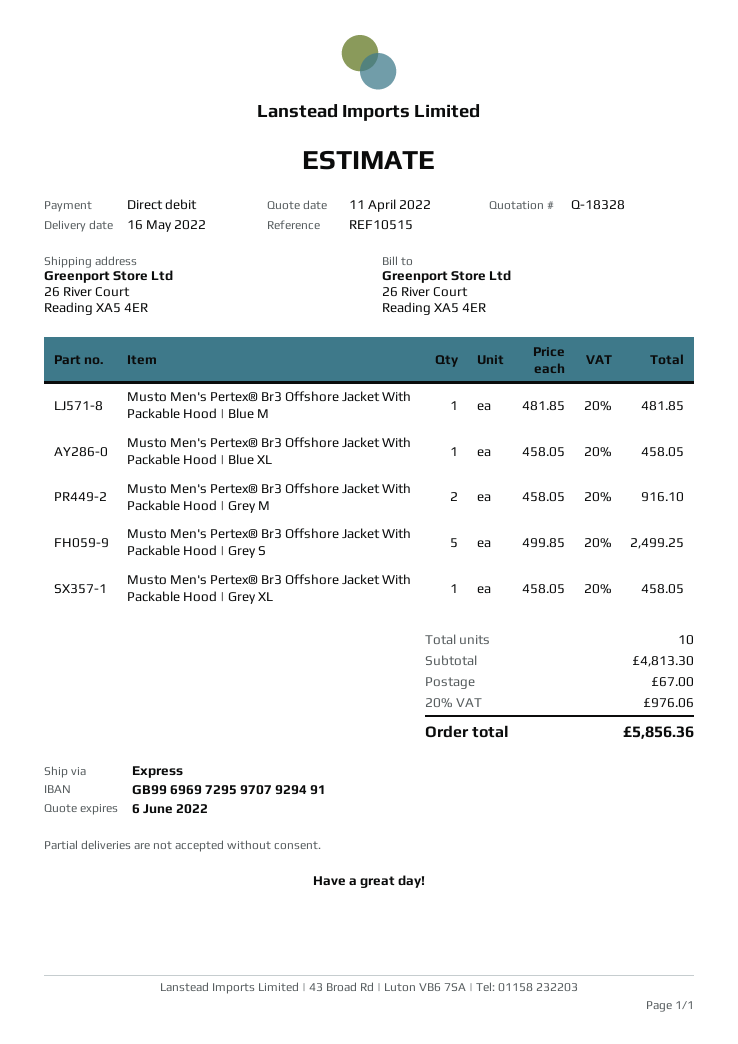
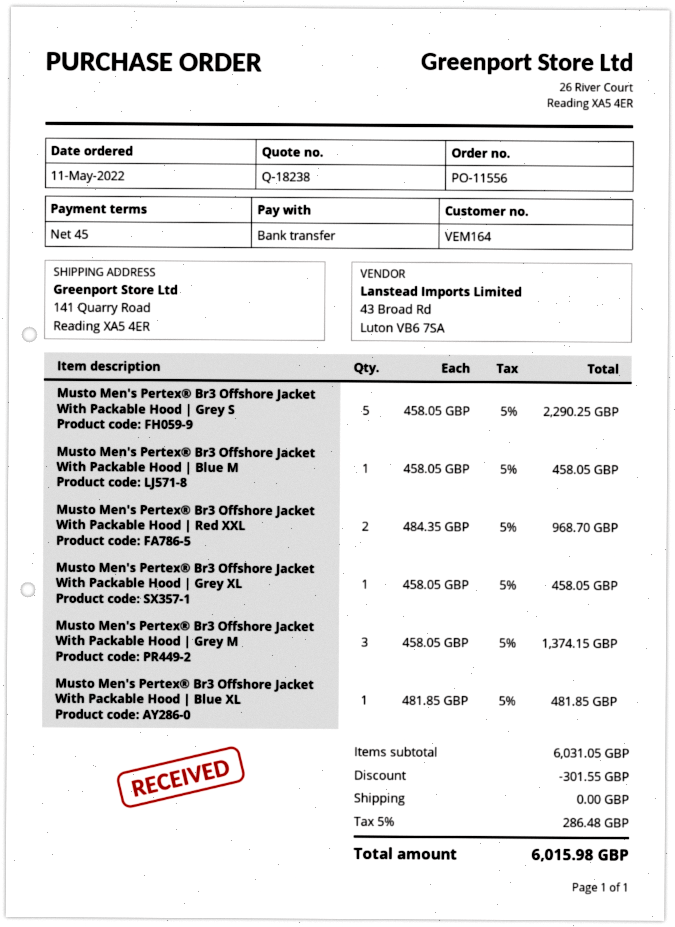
quote number: Q-18328 -> Q-18238
payment method: direct debit -> bank transfer
ship to: 26 River Court, Reading XA5 4ER -> 141 Quarry Road, Reading XA5 4ER
Musto Men's Pertex® Br3 Offshore Jacket With Packable Hood | Blue M: 1 x 481.85 = 481.85 -> 1 x 458.05 = 458.05
Musto Men's Pertex® Br3 Offshore Jacket With Packable Hood | Blue XL: 1 x 458.05 = 458.05 -> 1 x 481.85 = 481.85
Musto Men's Pertex® Br3 Offshore Jacket With Packable Hood | Grey M: 2 x 458.05 = 916.10 -> 3 x 458.05 = 1374.15
Musto Men's Pertex® Br3 Offshore Jacket With Packable Hood | Grey S: 5 x 499.85 = 2499.25 -> 5 x 458.05 = 2290.25
Musto Men's Pertex® Br3 Offshore Jacket With Packable Hood | Red XXL: none -> 2 x 484.35 = 968.70
subtotal: 4813.30 -> 6031.05
discount: none -> 301.55
shipping: 67.00 -> 0.00
tax: 20% = 976.06 -> 5% = 286.48
total: 5856.36 -> 6015.98

